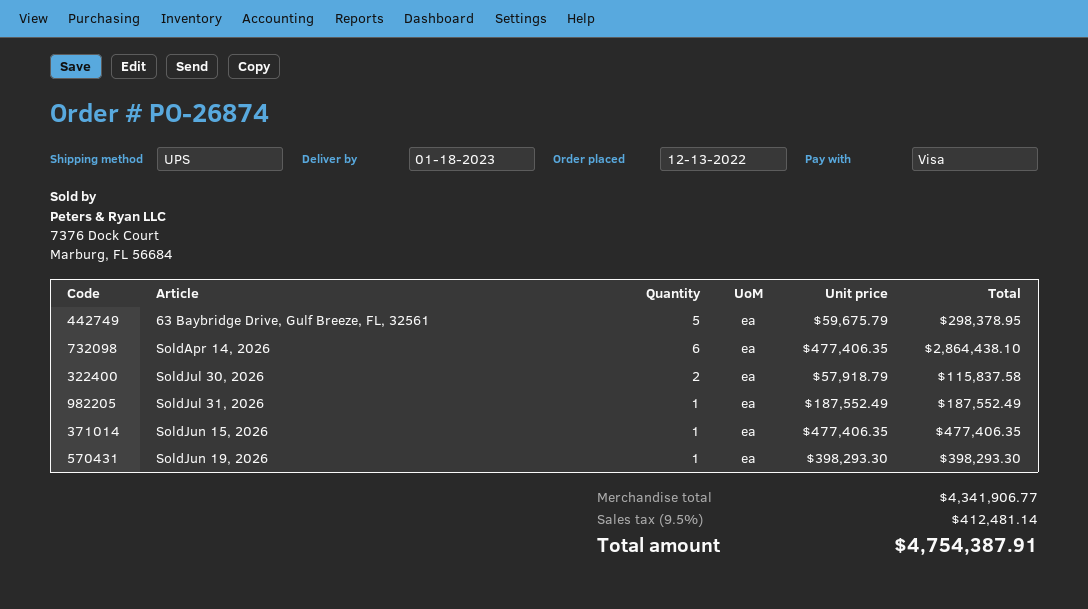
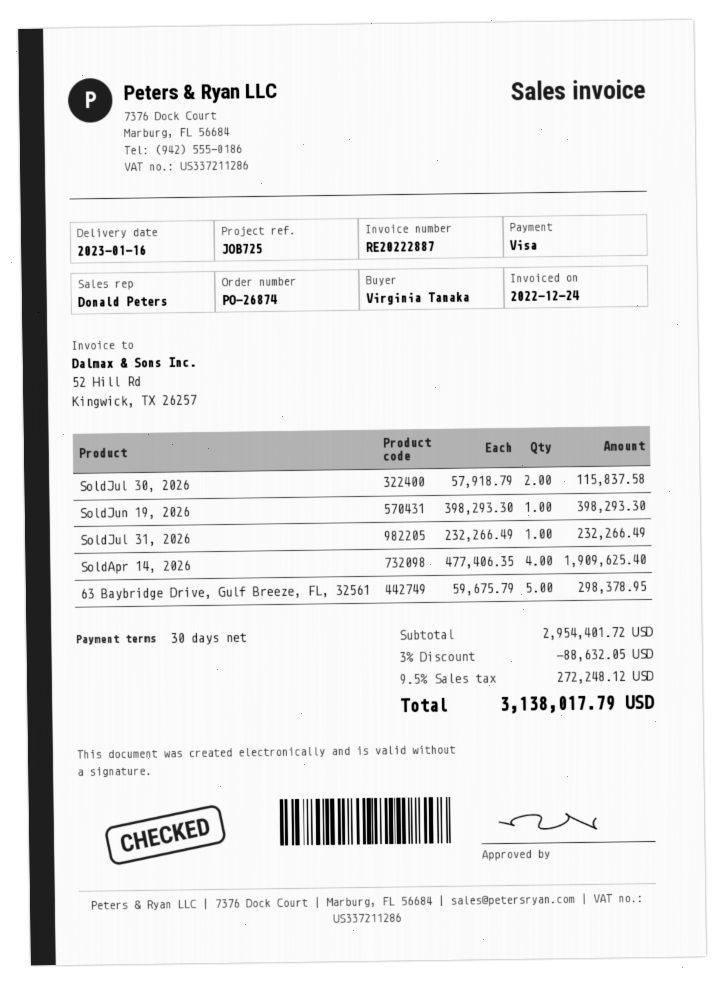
delivery date: 2023-01-18 -> 2023-01-16
SoldApr 14, 2026: 6 x 477406.35 = 2864438.10 -> 4 x 477406.35 = 1909625.40
SoldJul 31, 2026: 1 x 187552.49 = 187552.49 -> 1 x 232266.49 = 232266.49
SoldJun 15, 2026: 1 x 477406.35 = 477406.35 -> none
subtotal: 4341906.77 -> 2954401.72
discount: none -> 3% = 88632.05
tax: 9.5% = 412481.14 -> 9.5% = 272248.12
total: 4754387.91 -> 3138017.79

